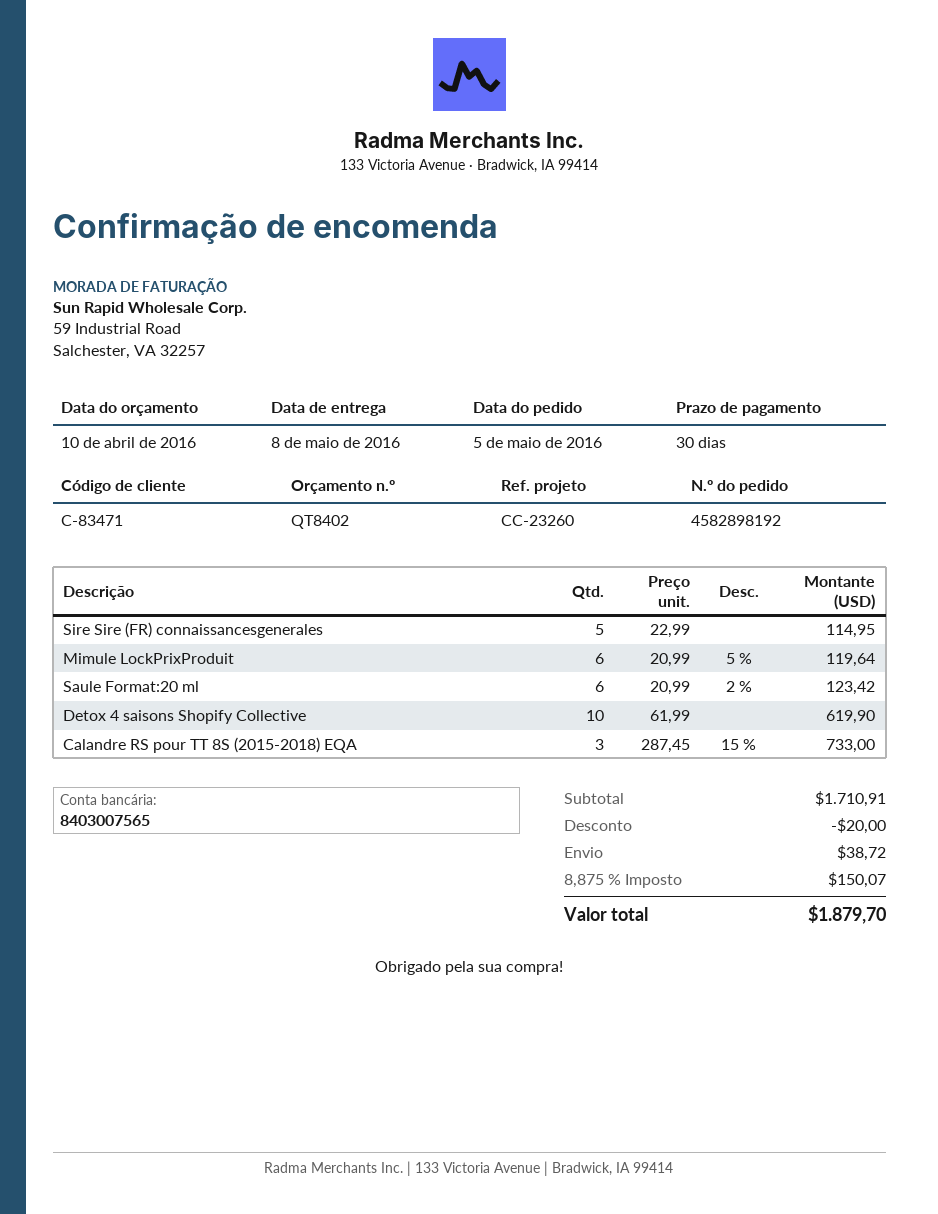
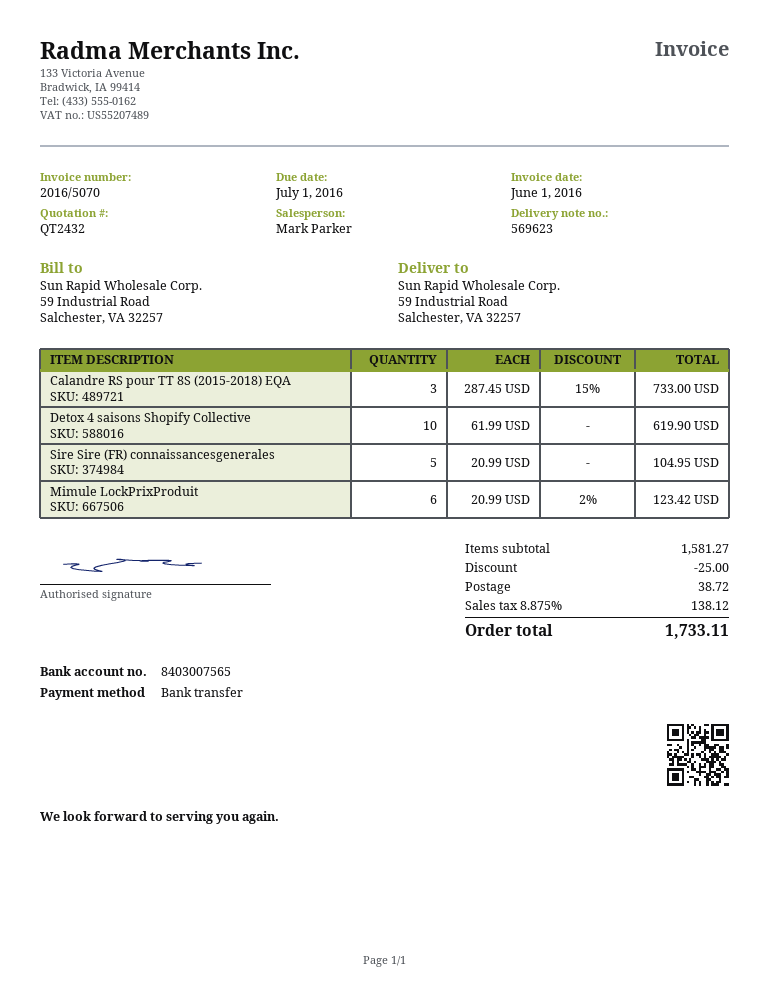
quote number: QT8402 -> QT2432
Sire Sire (FR) connaissancesgenerales: 5 x 22.99 = 114.95 -> 5 x 20.99 = 104.95
Mimule LockPrixProduit: 6 x 20.99 - 5% = 119.64 -> 6 x 20.99 - 2% = 123.42
Saule Format:20 ml: 6 x 20.99 - 2% = 123.42 -> none
subtotal: 1710.91 -> 1581.27
discount: 20.00 -> 25.00
tax: 8.875% = 150.07 -> 8.875% = 138.12
total: 1879.70 -> 1733.11

